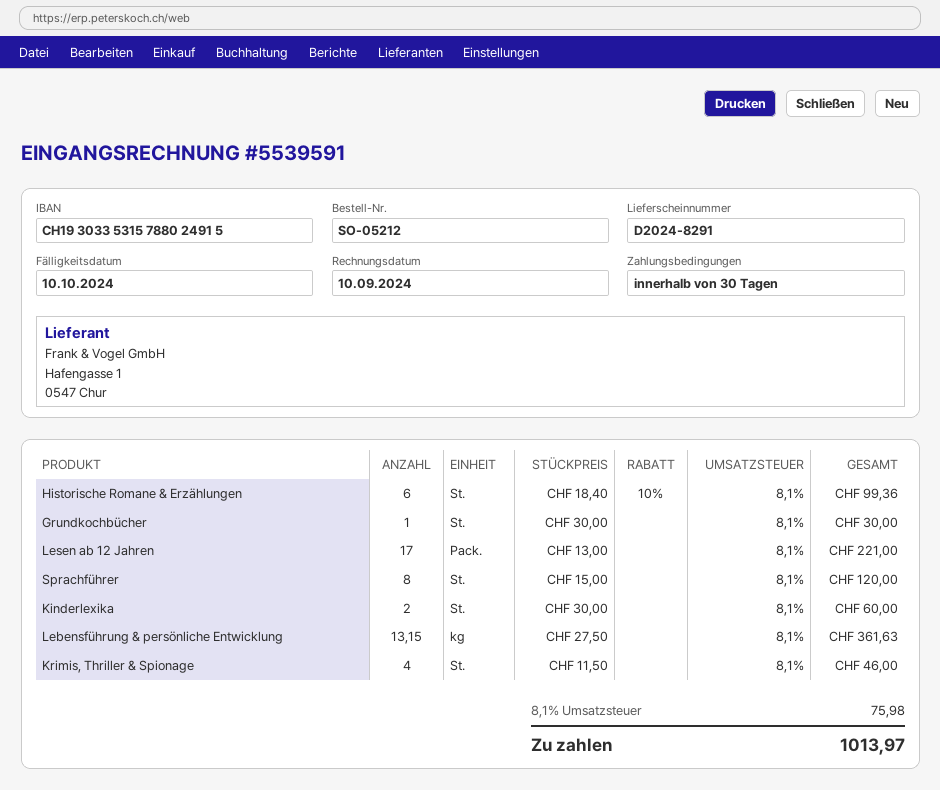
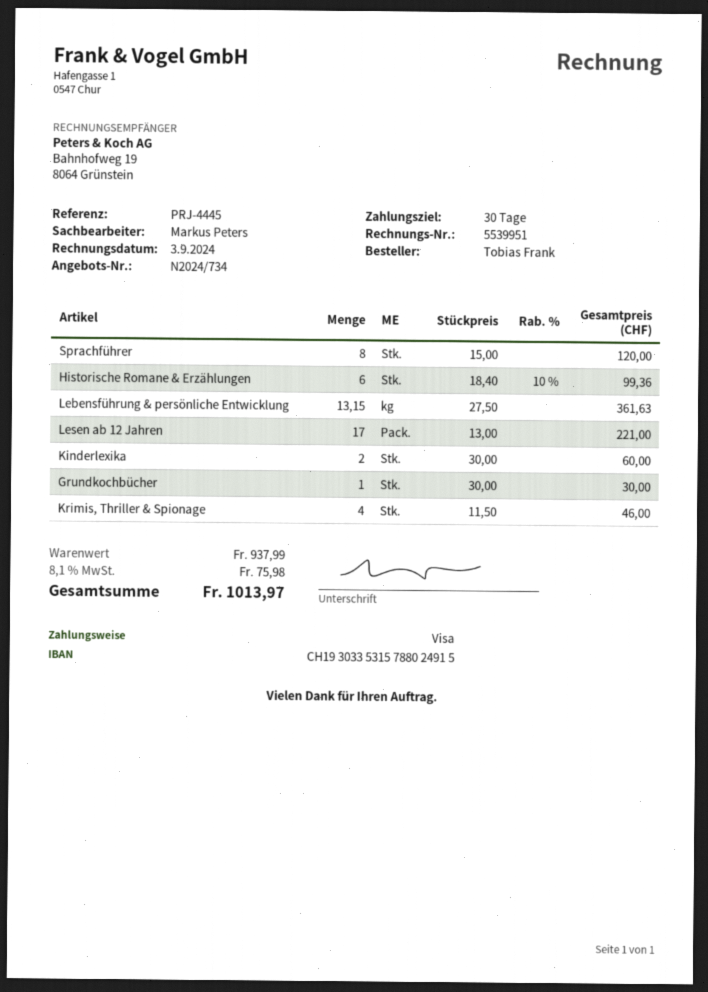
invoice number: 5539591 -> 5539951
invoice date: 2024-09-10 -> 2024-09-03

